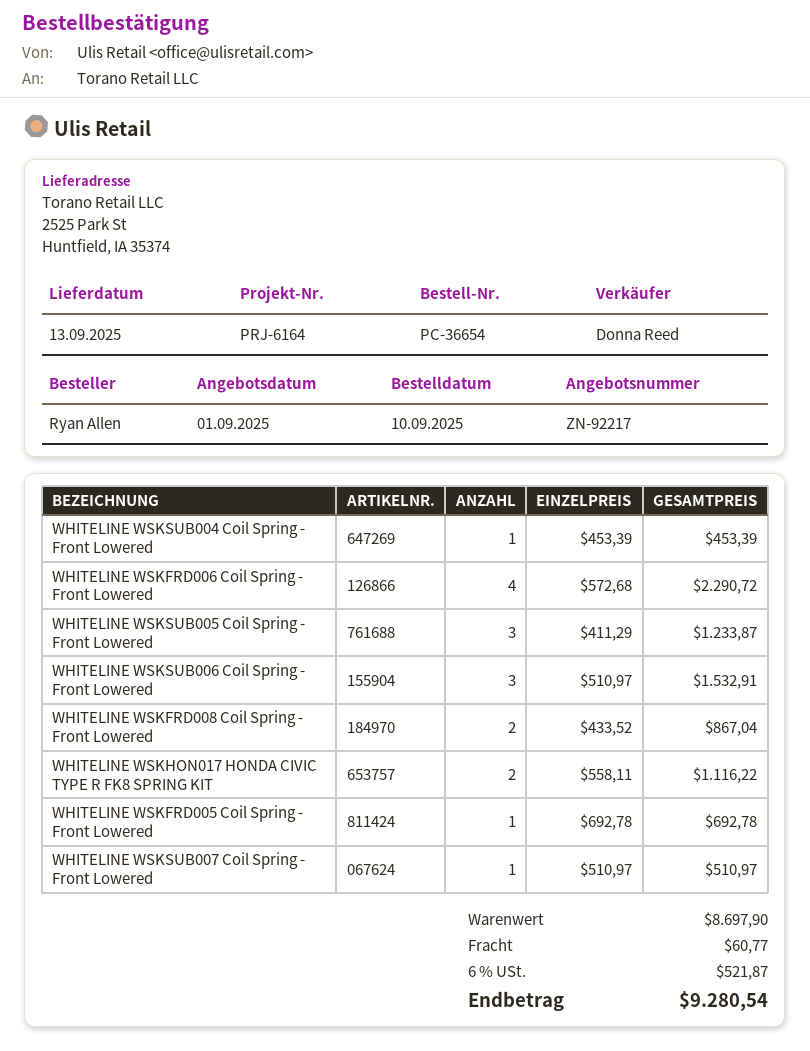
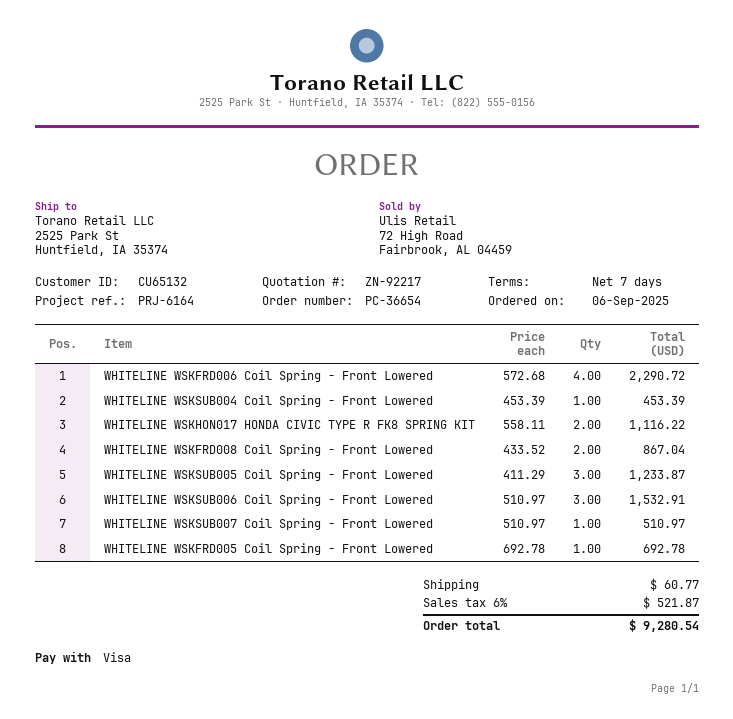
order date: 2025-09-10 -> 2025-09-06

